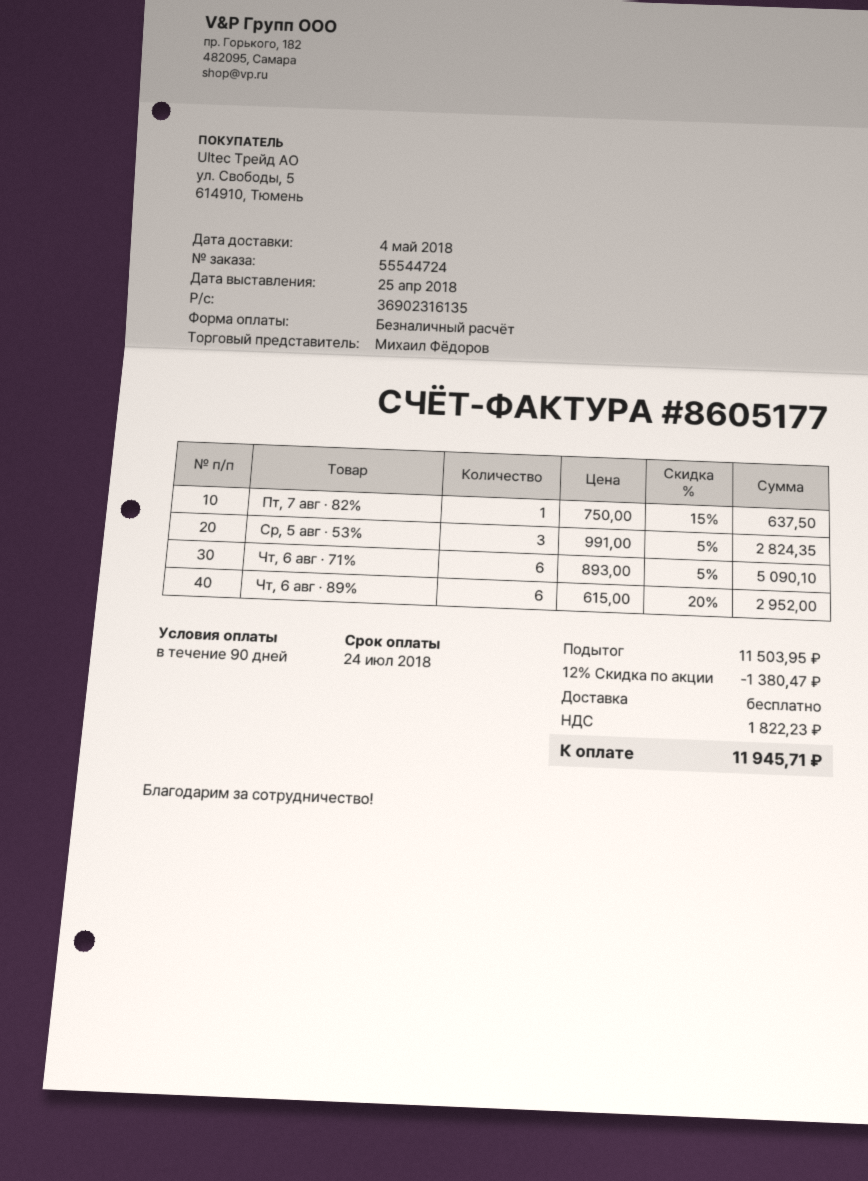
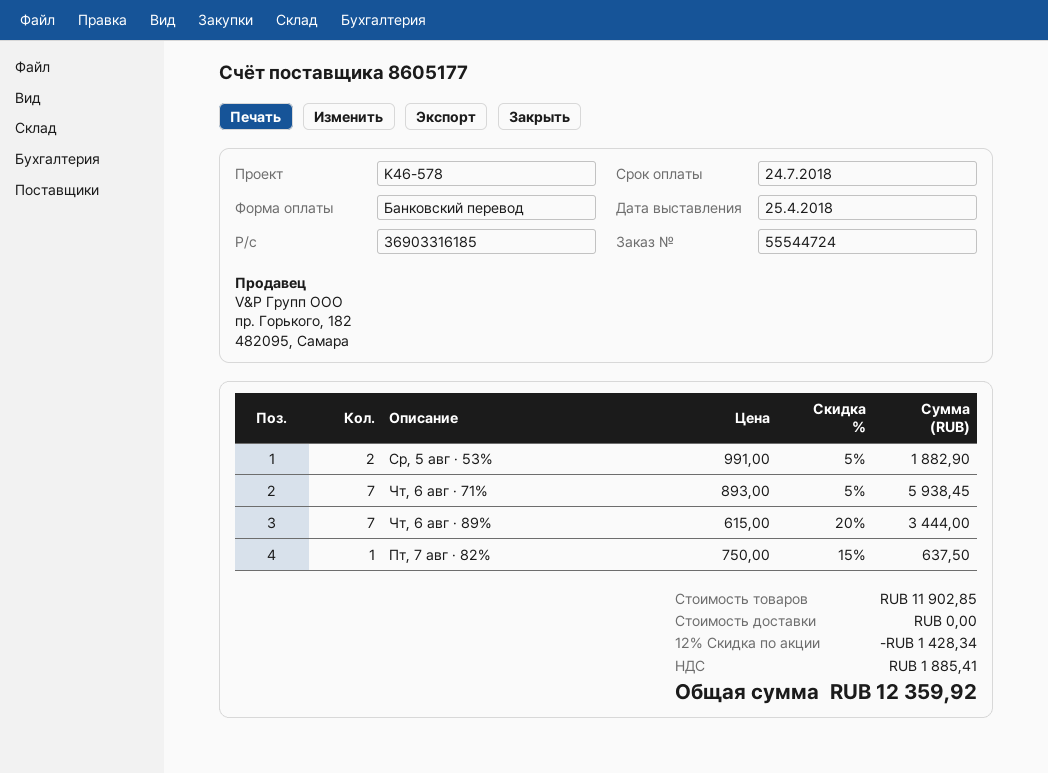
bank account: 36902316135 -> 36903316185
Ср, 5 авг · 53%: 3 x 991.00 - 5% = 2824.35 -> 2 x 991.00 - 5% = 1882.90
Чт, 6 авг · 71%: 6 x 893.00 - 5% = 5090.10 -> 7 x 893.00 - 5% = 5938.45
Чт, 6 авг · 89%: 6 x 615.00 - 20% = 2952.00 -> 7 x 615.00 - 20% = 3444.00
subtotal: 11503.95 -> 11902.85
discount: 12% = 1380.47 -> 12% = 1428.34
tax: 1822.23 -> 1885.41
total: 11945.71 -> 12359.92

